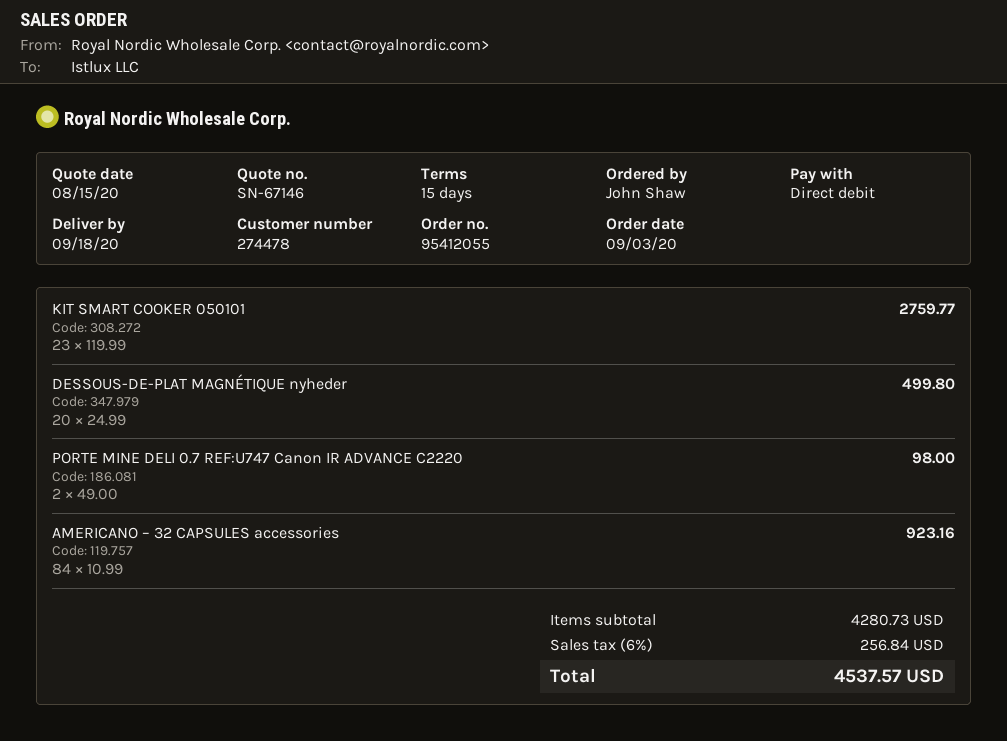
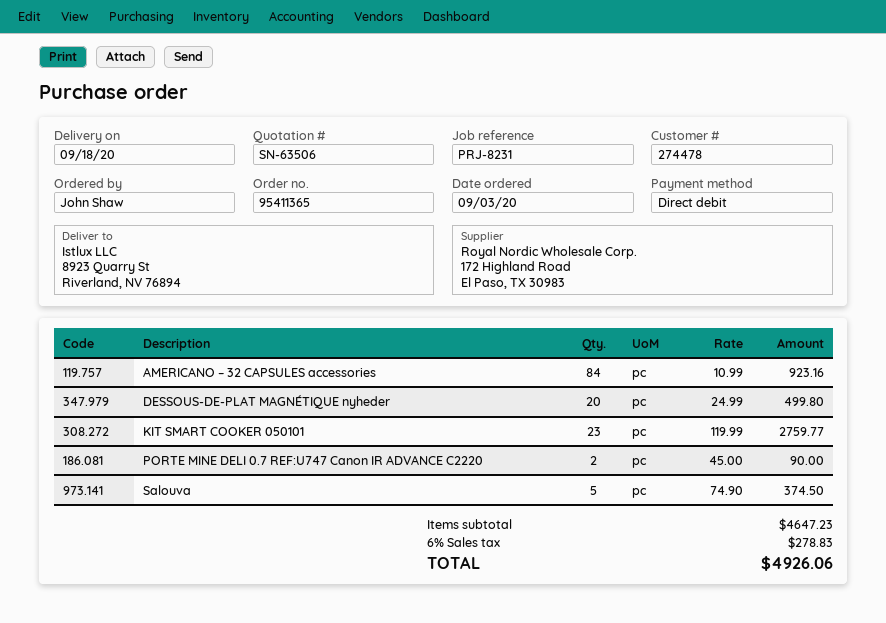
quote number: SN-67146 -> SN-63506
order number: 95412055 -> 95411365
PORTE MINE DELI 0.7 REF:U747 Canon IR ADVANCE C2220: 2 x 49.00 = 98.00 -> 2 x 45.00 = 90.00
Salouva: none -> 5 x 74.90 = 374.50
subtotal: 4280.73 -> 4647.23
tax: 6% = 256.84 -> 6% = 278.83
total: 4537.57 -> 4926.06

